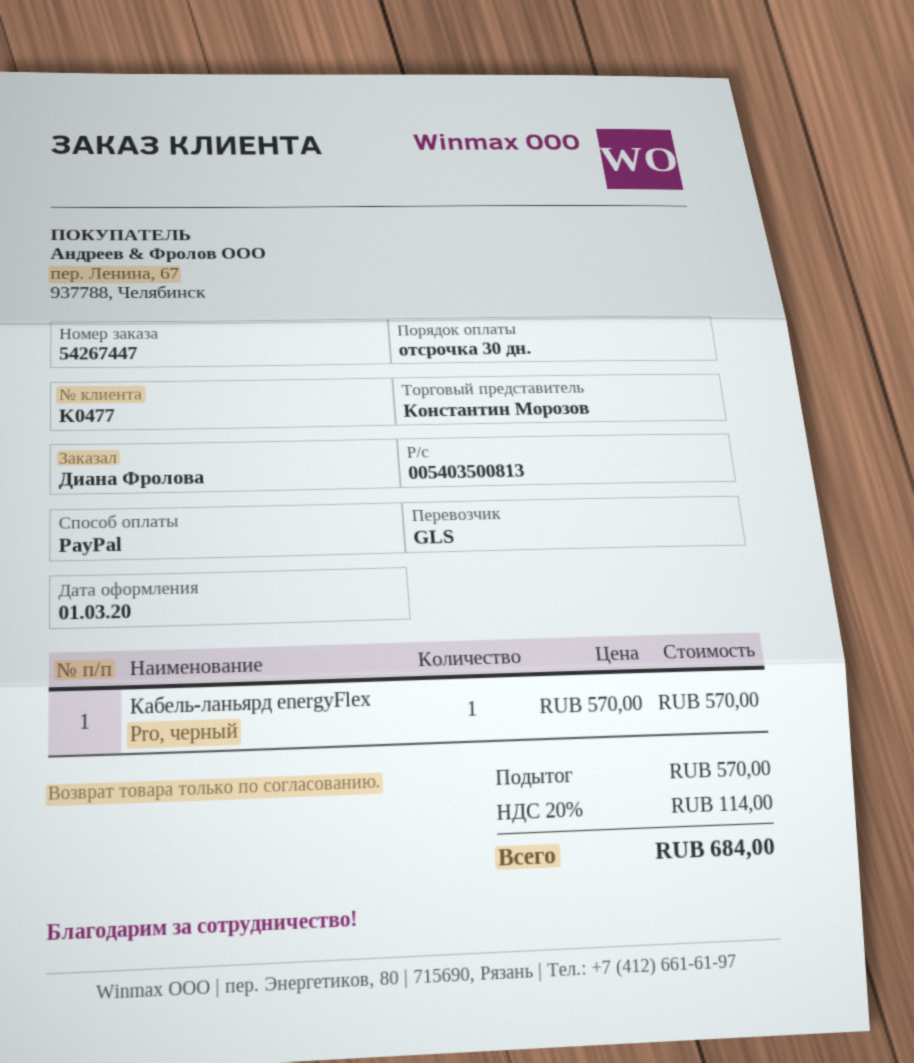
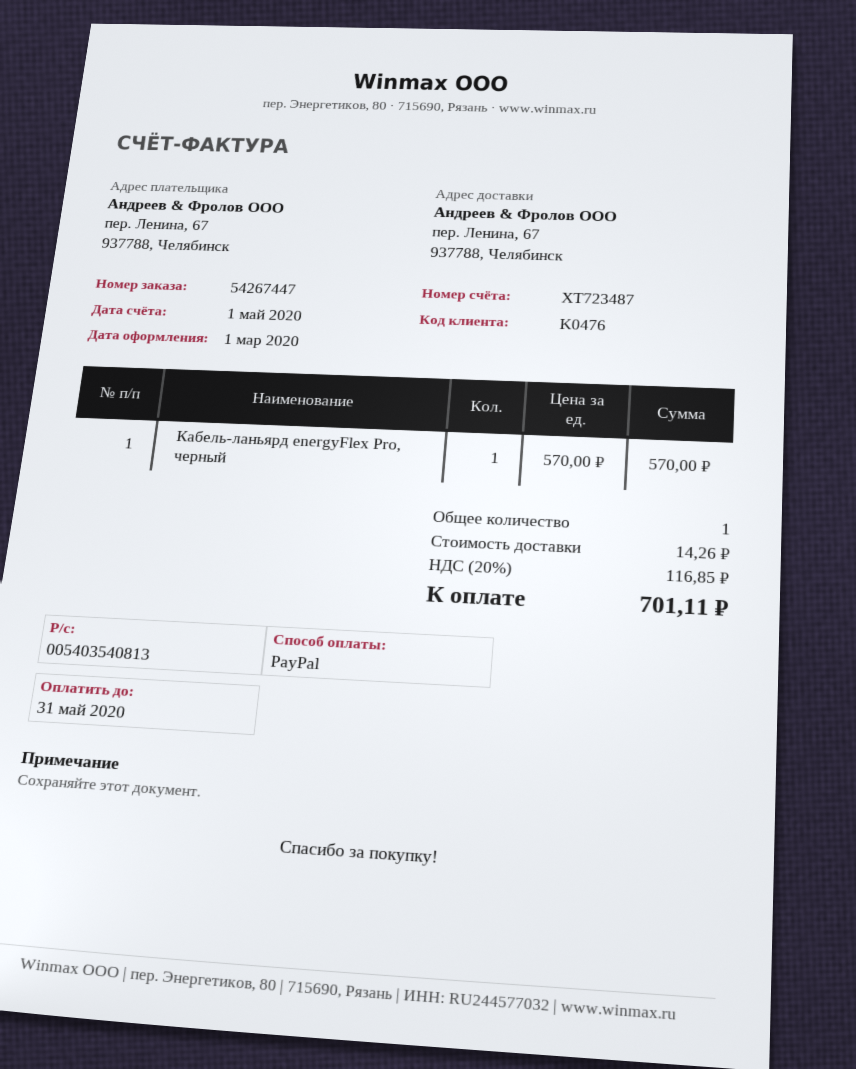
customer number: K0477 -> K0476
bank account: 005403500813 -> 005403540813
shipping: none -> 14.26
tax: 20% = 114.00 -> 20% = 116.85
total: 684.00 -> 701.11

